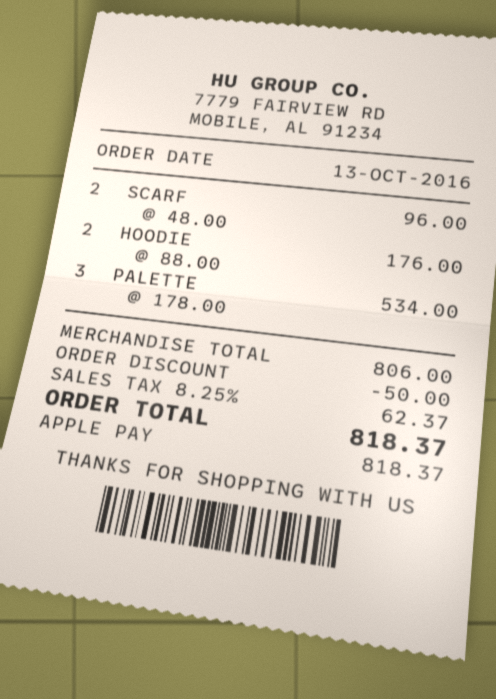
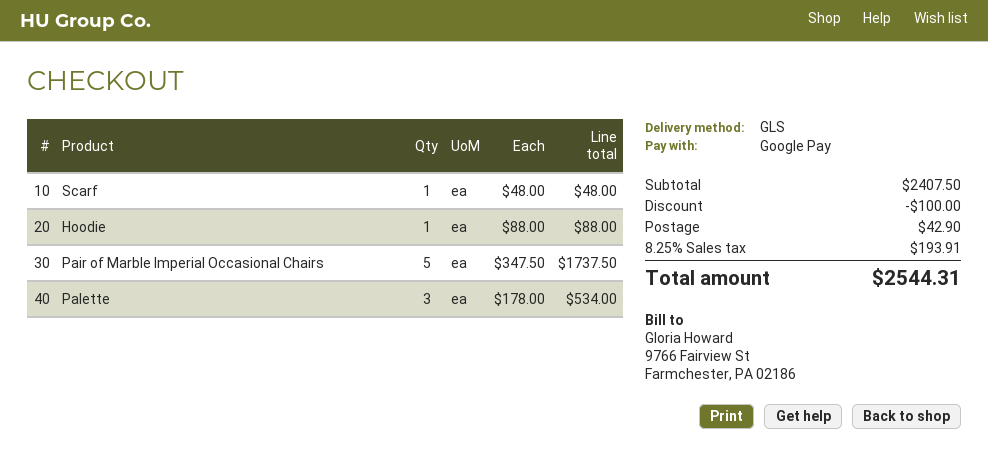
payment method: Apple Pay -> Google Pay
SCARF: 2 x 48.00 = 96.00 -> 1 x 48.00 = 48.00
HOODIE: 2 x 88.00 = 176.00 -> 1 x 88.00 = 88.00
Pair of Marble Imperial Occasional Chairs: none -> 5 x 347.50 = 1737.50
subtotal: 806.00 -> 2407.50
discount: 50.00 -> 100.00
shipping: none -> 42.90
tax: 8.25% = 62.37 -> 8.25% = 193.91
total: 818.37 -> 2544.31

